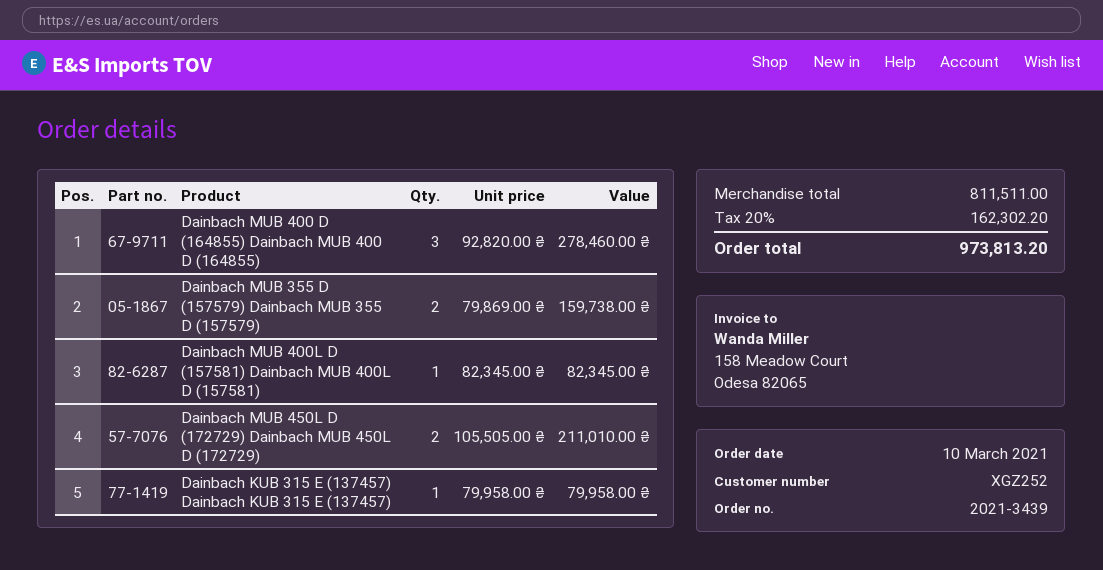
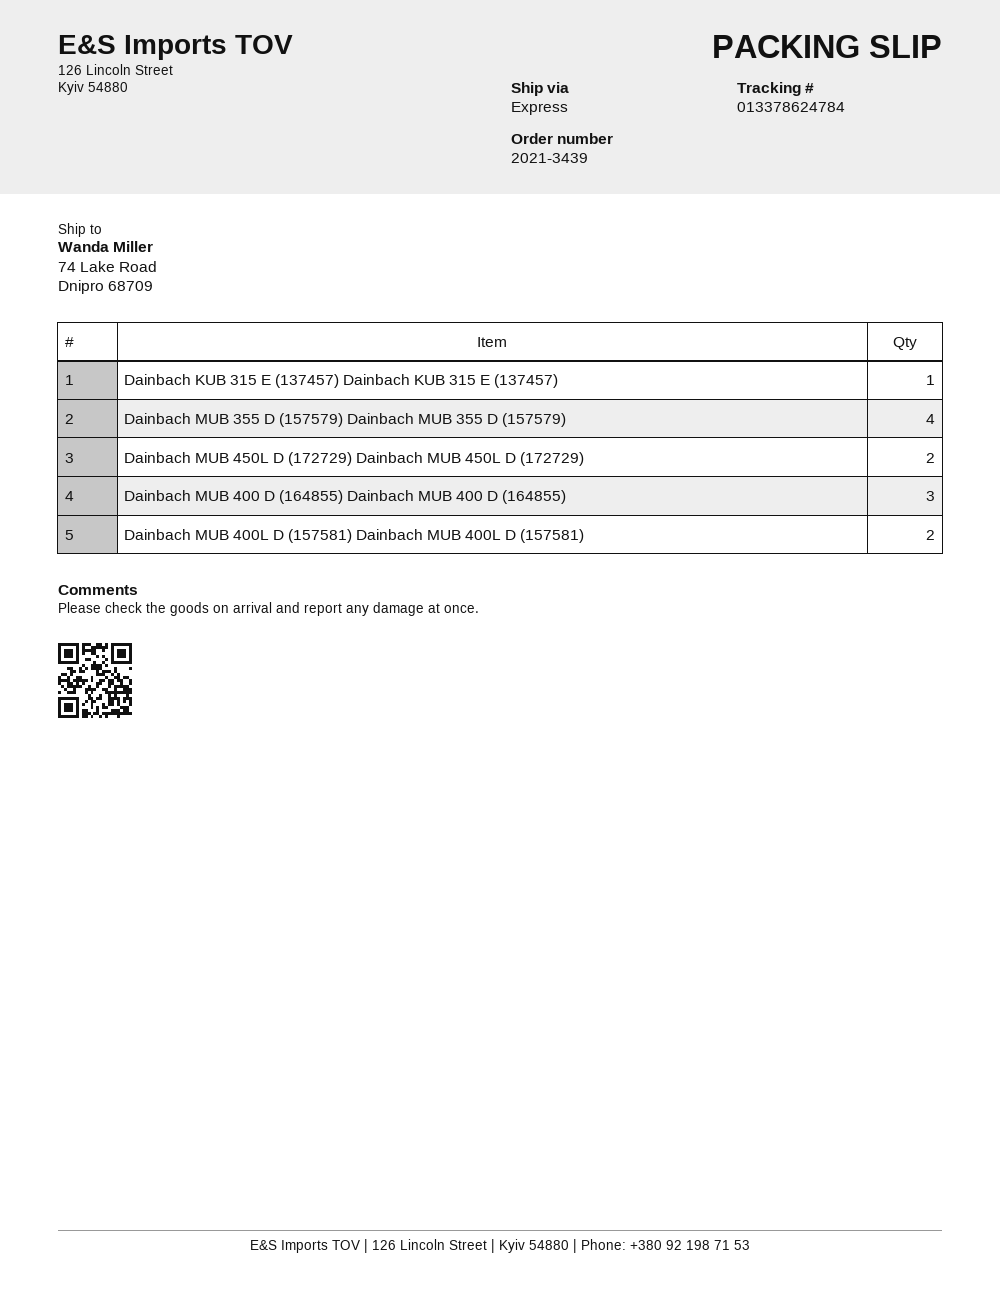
Dainbach MUB 355 D (157579) Dainbach MUB 355 D (157579): 2 -> 4
Dainbach MUB 400L D (157581) Dainbach MUB 400L D (157581): 1 -> 2

